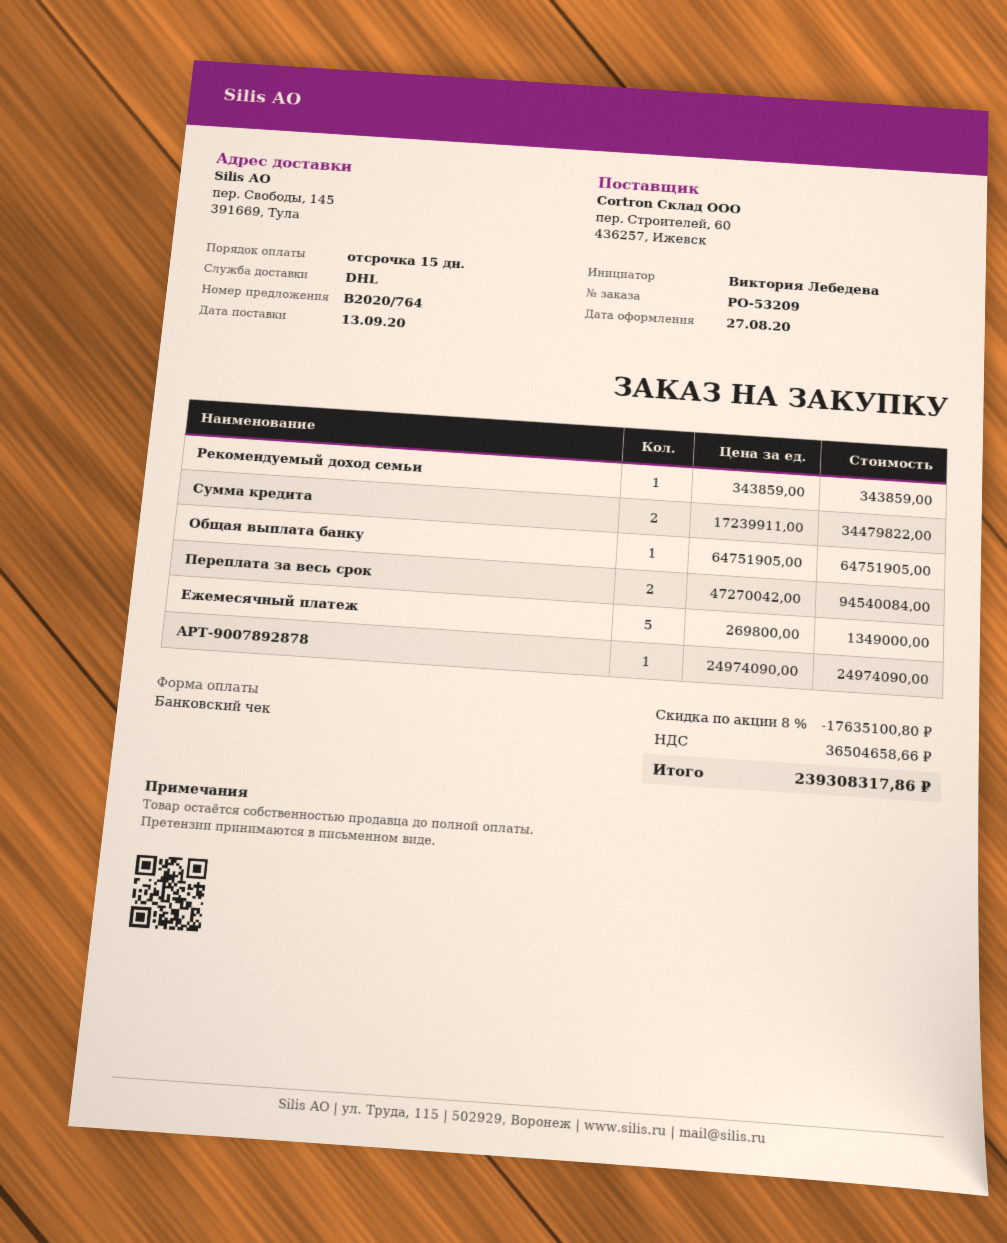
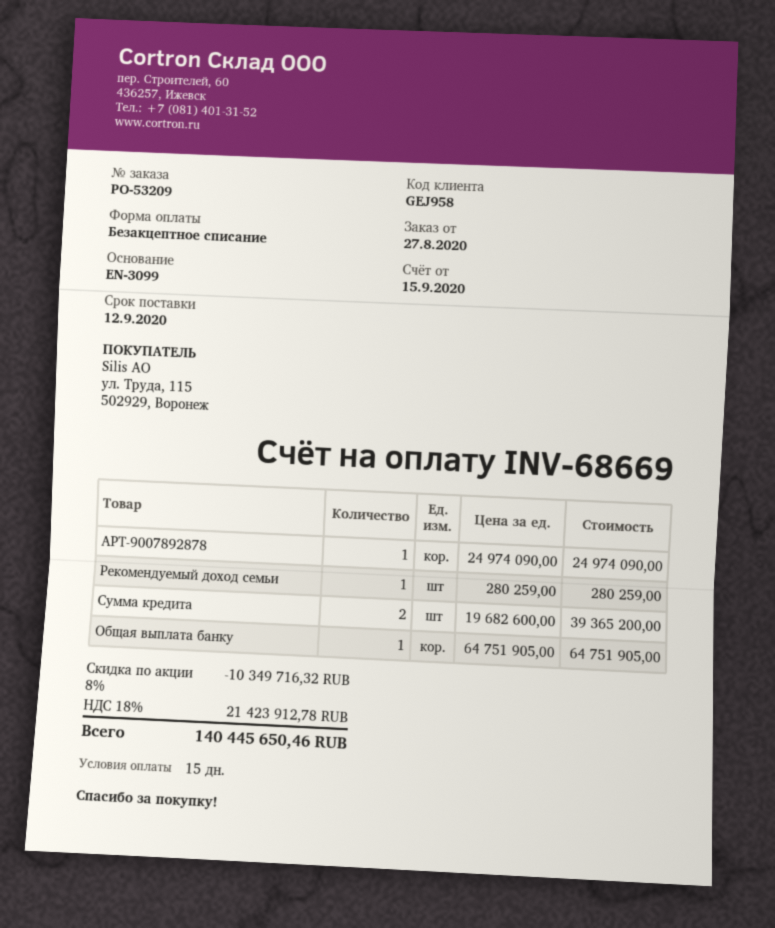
delivery date: 2020-09-13 -> 2020-09-12
payment method: cheque -> direct debit
Рекомендуемый доход семьи: 1 x 343859.00 = 343859.00 -> 1 x 280259.00 = 280259.00
Сумма кредита: 2 x 17239911.00 = 34479822.00 -> 2 x 19682600.00 = 39365200.00
Переплата за весь срок: 2 x 47270042.00 = 94540084.00 -> none
Ежемесячный платеж: 5 x 269800.00 = 1349000.00 -> none
discount: 8% = 17635100.80 -> 8% = 10349716.32
tax: 36504658.66 -> 21423912.78
total: 239308317.86 -> 140445650.46

